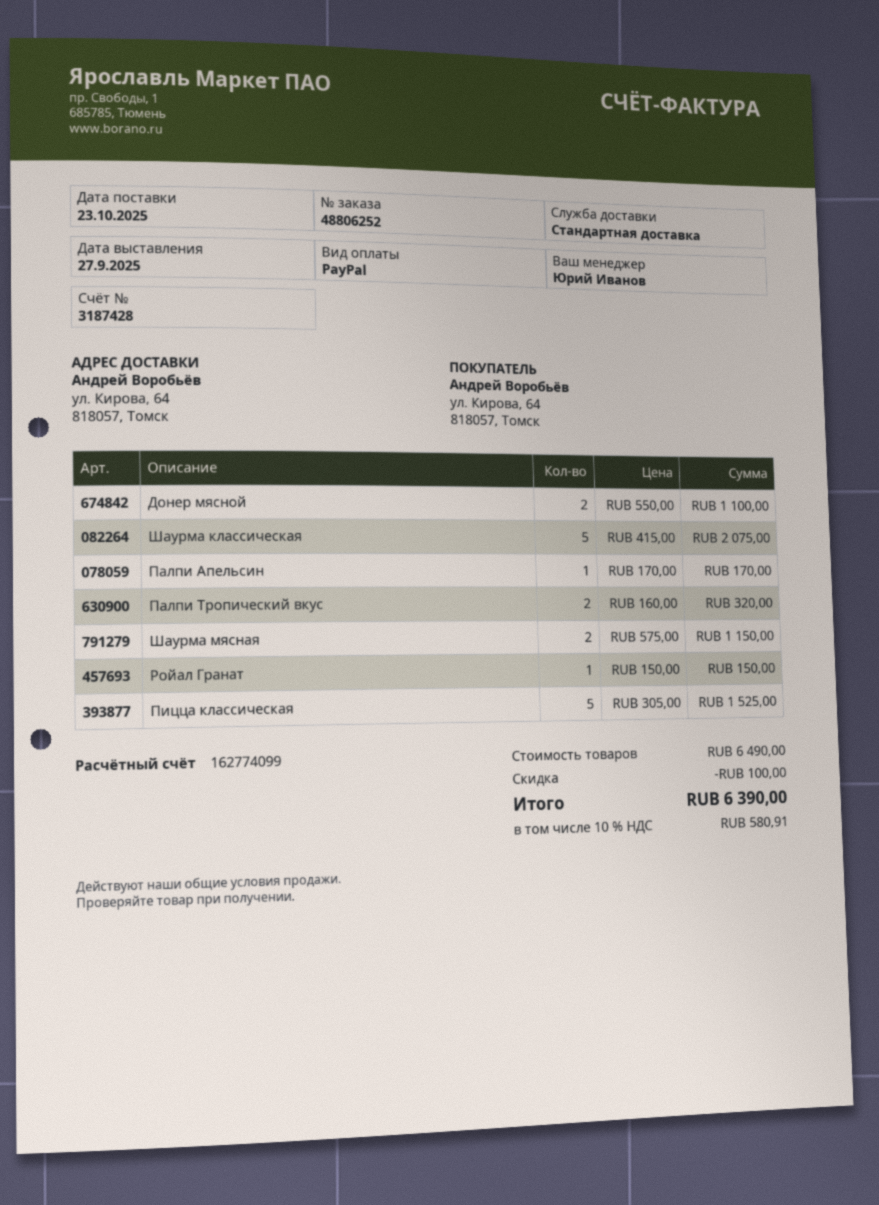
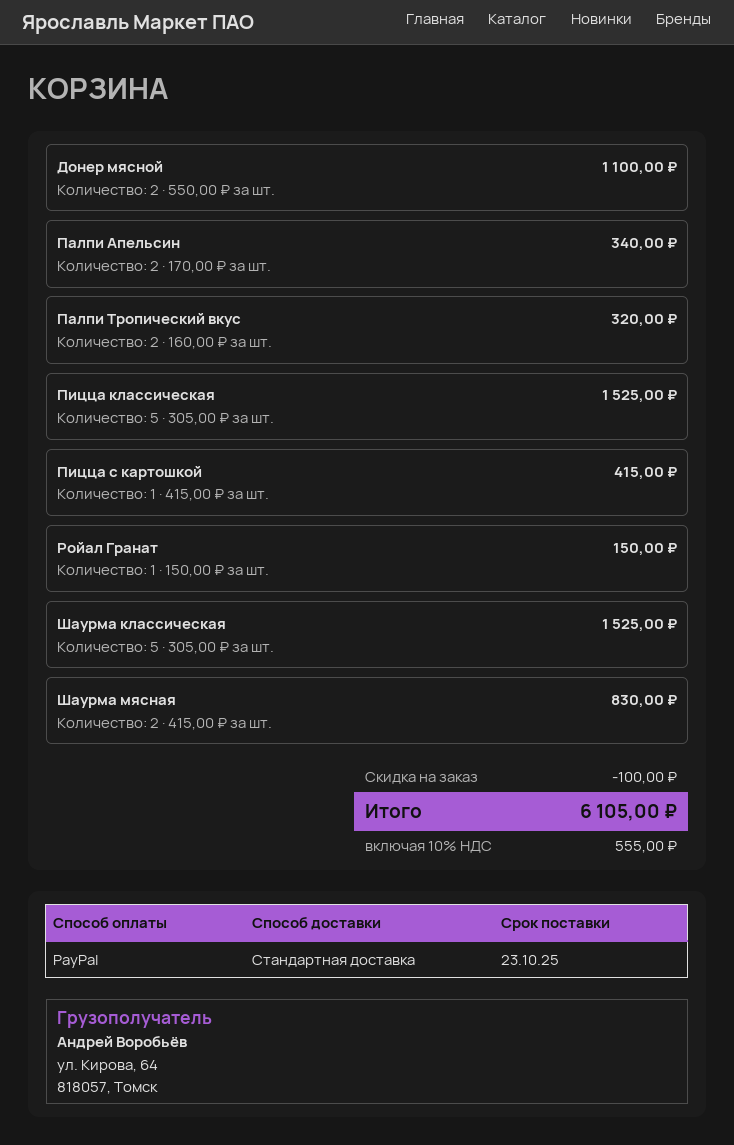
Шаурма классическая: 5 x 415.00 = 2075.00 -> 5 x 305.00 = 1525.00
Палпи Апельсин: 1 x 170.00 = 170.00 -> 2 x 170.00 = 340.00
Шаурма мясная: 2 x 575.00 = 1150.00 -> 2 x 415.00 = 830.00
Пицца с картошкой: none -> 1 x 415.00 = 415.00
tax: 10% = 580.91 -> 10% = 555.00
total: 6390.00 -> 6105.00

